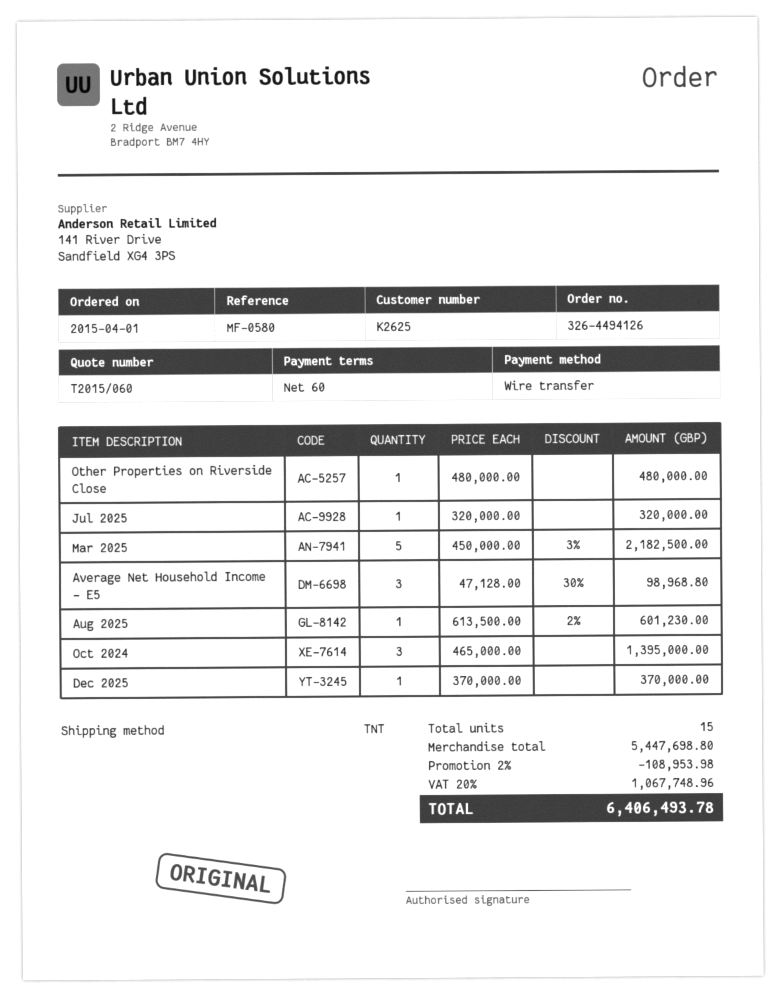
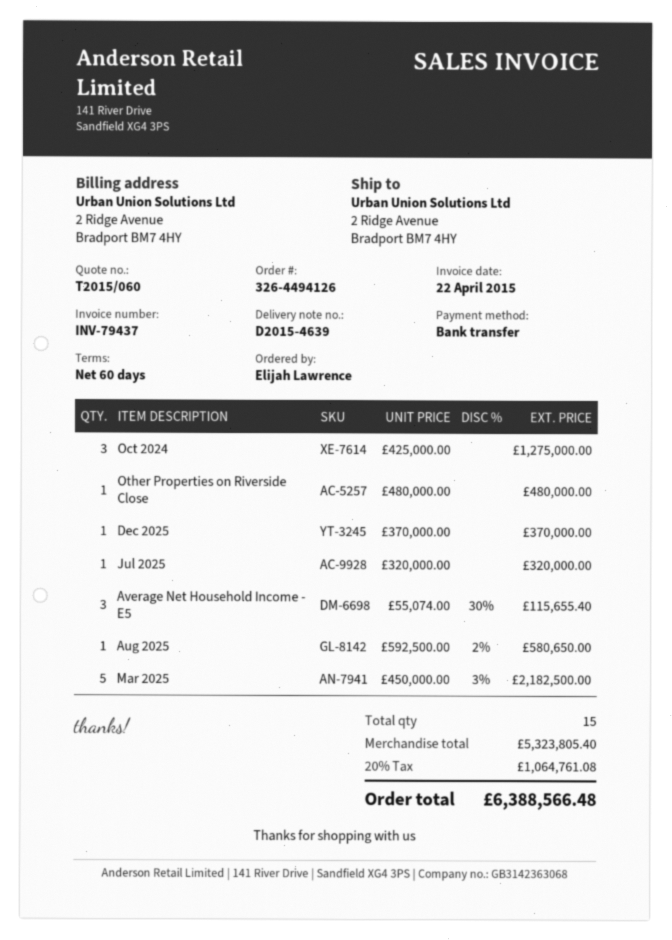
Average Net Household Income - E5: 3 x 47128.00 - 30% = 98968.80 -> 3 x 55074.00 - 30% = 115655.40
Aug 2025: 1 x 613500.00 - 2% = 601230.00 -> 1 x 592500.00 - 2% = 580650.00
Oct 2024: 3 x 465000.00 = 1395000.00 -> 3 x 425000.00 = 1275000.00
subtotal: 5447698.80 -> 5323805.40
discount: 2% = 108953.98 -> none
tax: 20% = 1067748.96 -> 20% = 1064761.08
total: 6406493.78 -> 6388566.48

